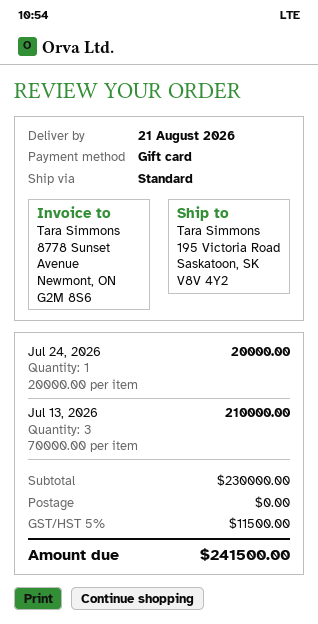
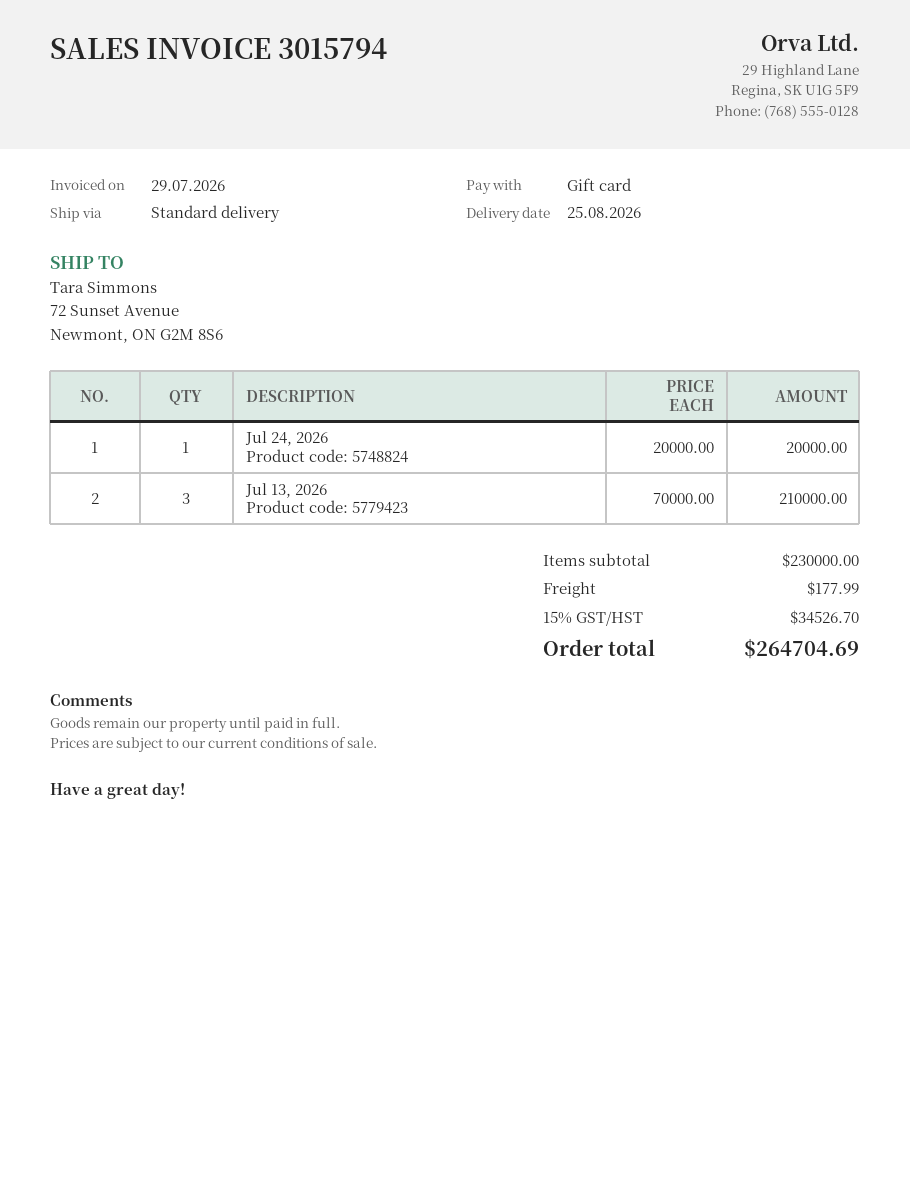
delivery date: 2026-08-21 -> 2026-08-25
ship to: 195 Victoria Road, Saskatoon, SK V8V 4Y2 -> 72 Sunset Avenue, Newmont, ON G2M 8S6
shipping: 0.00 -> 177.99
tax: 5% = 11500.00 -> 15% = 34526.70
total: 241500.00 -> 264704.69

